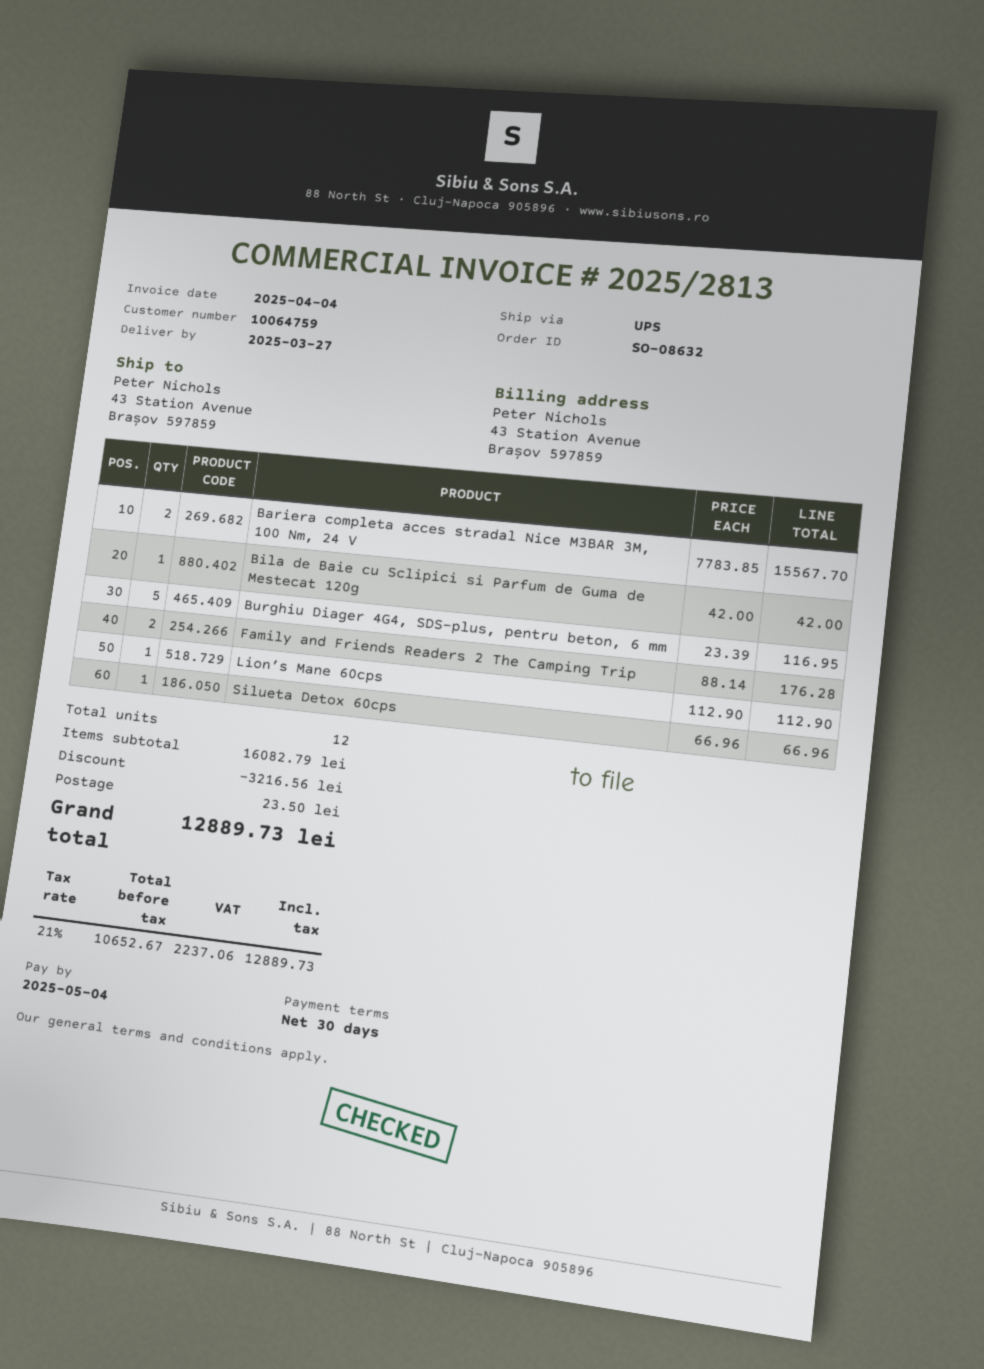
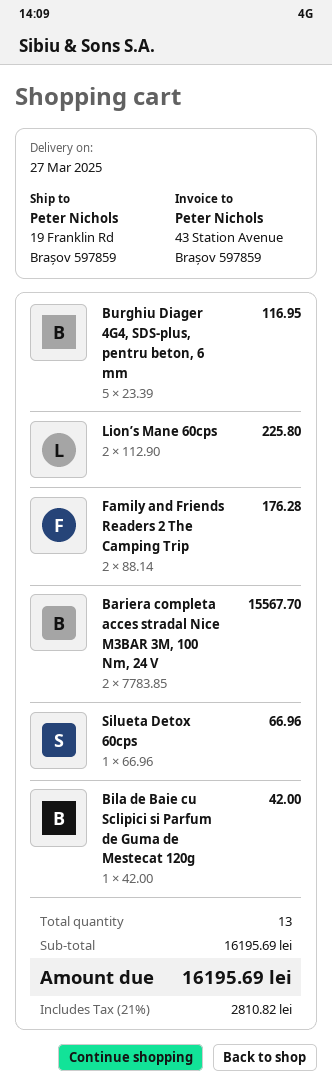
ship to: 43 Station Avenue, Brașov 597859 -> 19 Franklin Rd, Brașov 597859
Lion’s Mane 60cps: 1 x 112.90 = 112.90 -> 2 x 112.90 = 225.80
total quantity: 12 -> 13
subtotal: 16082.79 -> 16195.69
discount: 3216.56 -> none
shipping: 23.50 -> none
tax: 21% = 2237.06 -> 21% = 2810.82
total: 12889.73 -> 16195.69

